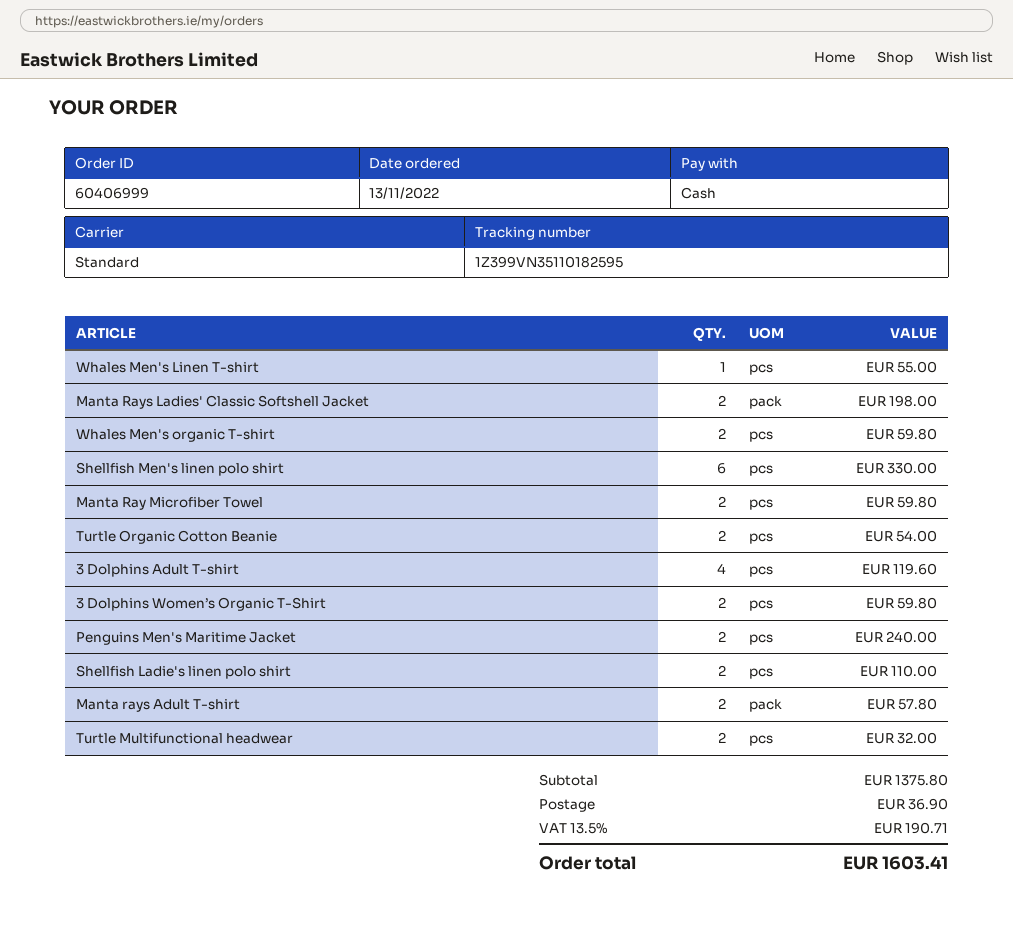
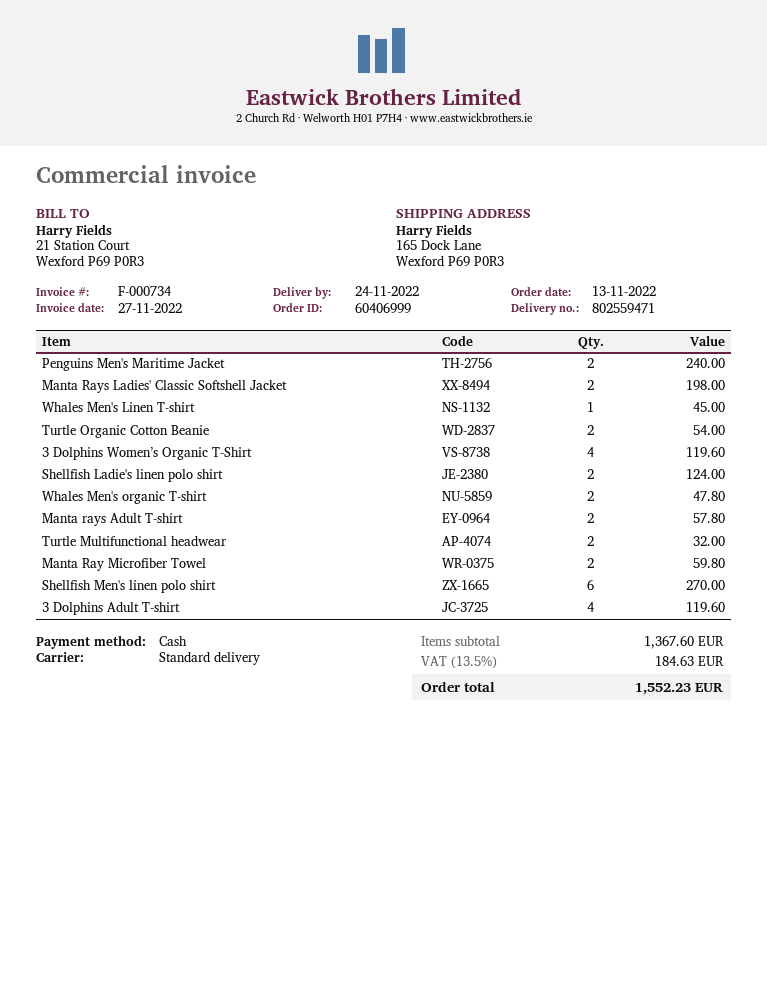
Whales Men's Linen T-shirt: 1 for 55.00 -> 1 for 45.00
Whales Men's organic T-shirt: 2 for 59.80 -> 2 for 47.80
Shellfish Men's linen polo shirt: 6 for 330.00 -> 6 for 270.00
3 Dolphins Women’s Organic T-Shirt: 2 for 59.80 -> 4 for 119.60
Shellfish Ladie's linen polo shirt: 2 for 110.00 -> 2 for 124.00
subtotal: 1375.80 -> 1367.60
shipping: 36.90 -> none
tax: 13.5% = 190.71 -> 13.5% = 184.63
total: 1603.41 -> 1552.23

